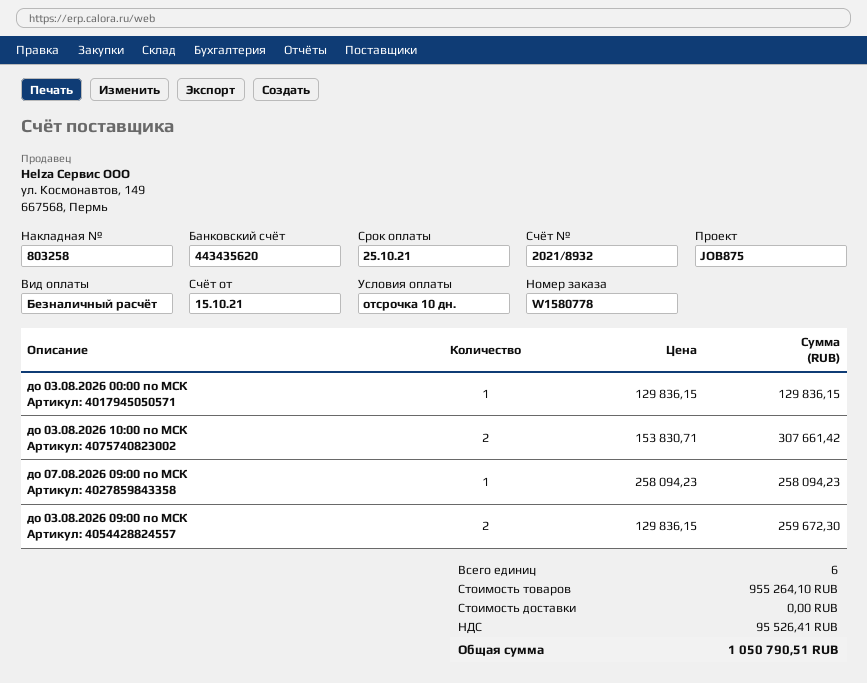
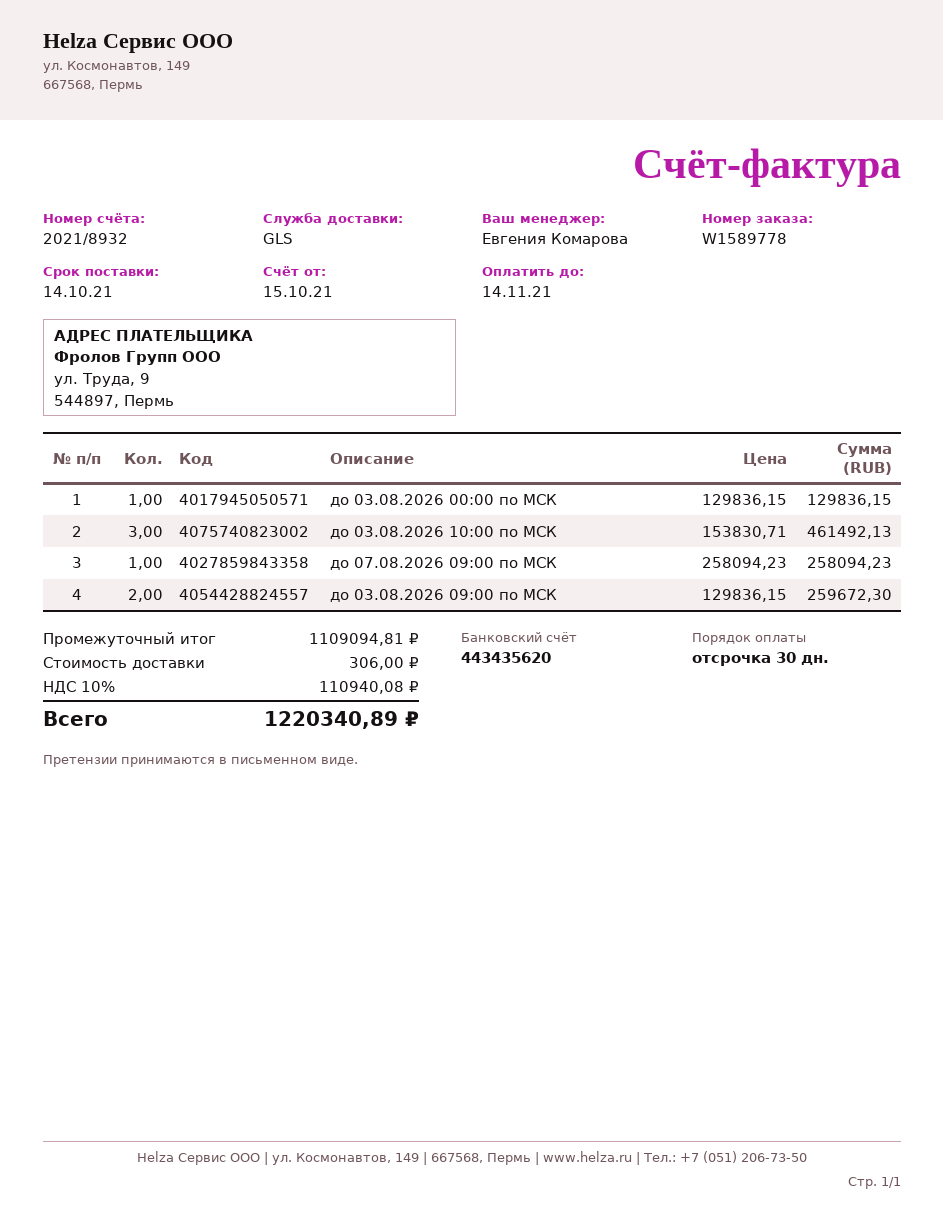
order number: W1580778 -> W1589778
payment terms: 10 days -> 30 days
due date: 2021-10-25 -> 2021-11-14
до 03.08.2026 10:00 по МСК: 2 x 153830.71 = 307661.42 -> 3 x 153830.71 = 461492.13
subtotal: 955264.10 -> 1109094.81
shipping: 0.00 -> 306.00
tax: 95526.41 -> 110940.08
total: 1050790.51 -> 1220340.89

